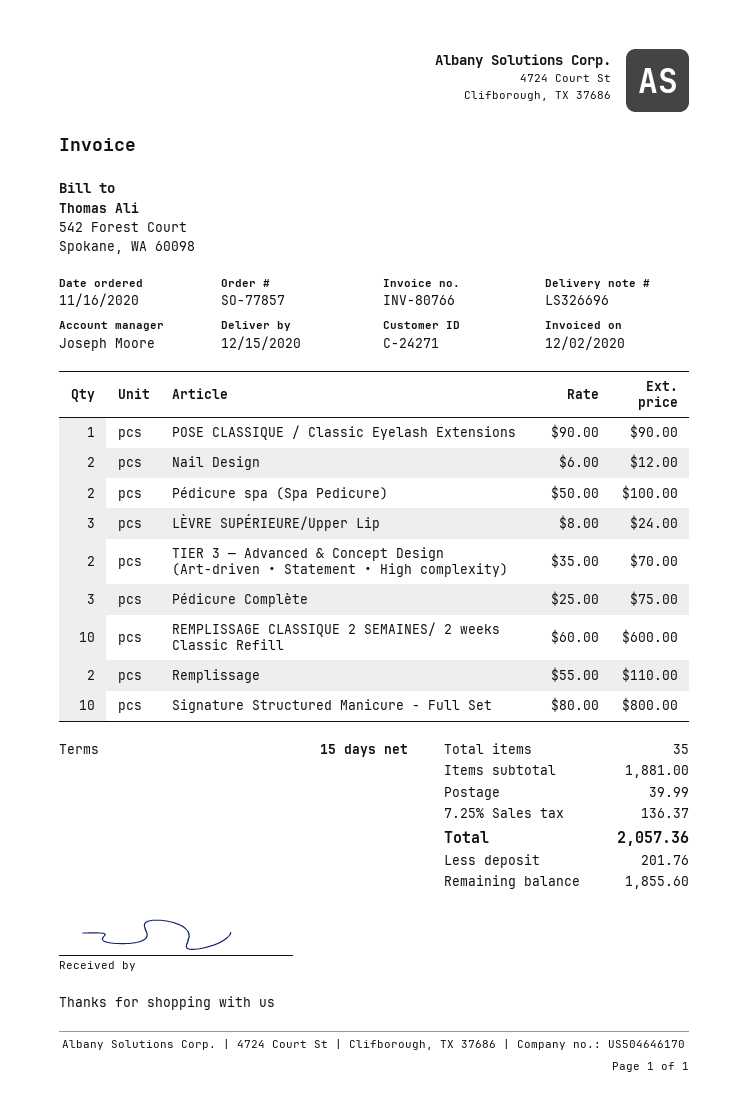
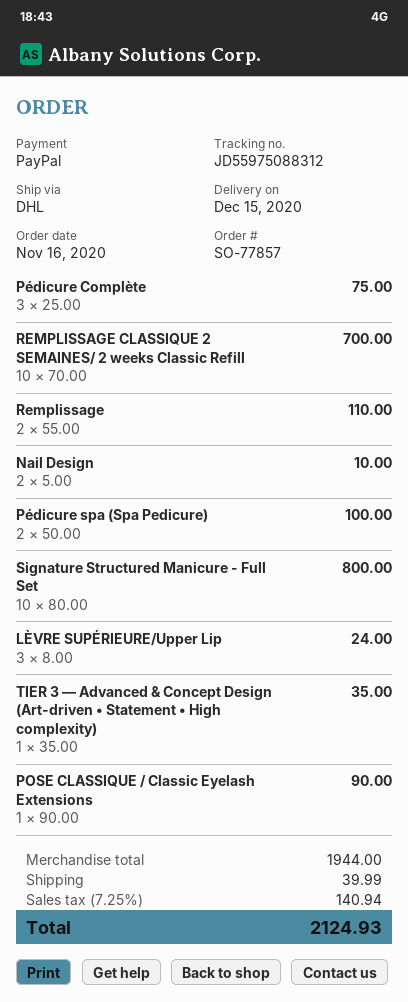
Nail Design: 2 x 6.00 = 12.00 -> 2 x 5.00 = 10.00
TIER 3 — Advanced & Concept Design (Art-driven • Statement • High complexity): 2 x 35.00 = 70.00 -> 1 x 35.00 = 35.00
REMPLISSAGE CLASSIQUE 2 SEMAINES/ 2 weeks Classic Refill: 10 x 60.00 = 600.00 -> 10 x 70.00 = 700.00
subtotal: 1881.00 -> 1944.00
tax: 7.25% = 136.37 -> 7.25% = 140.94
total: 2057.36 -> 2124.93

